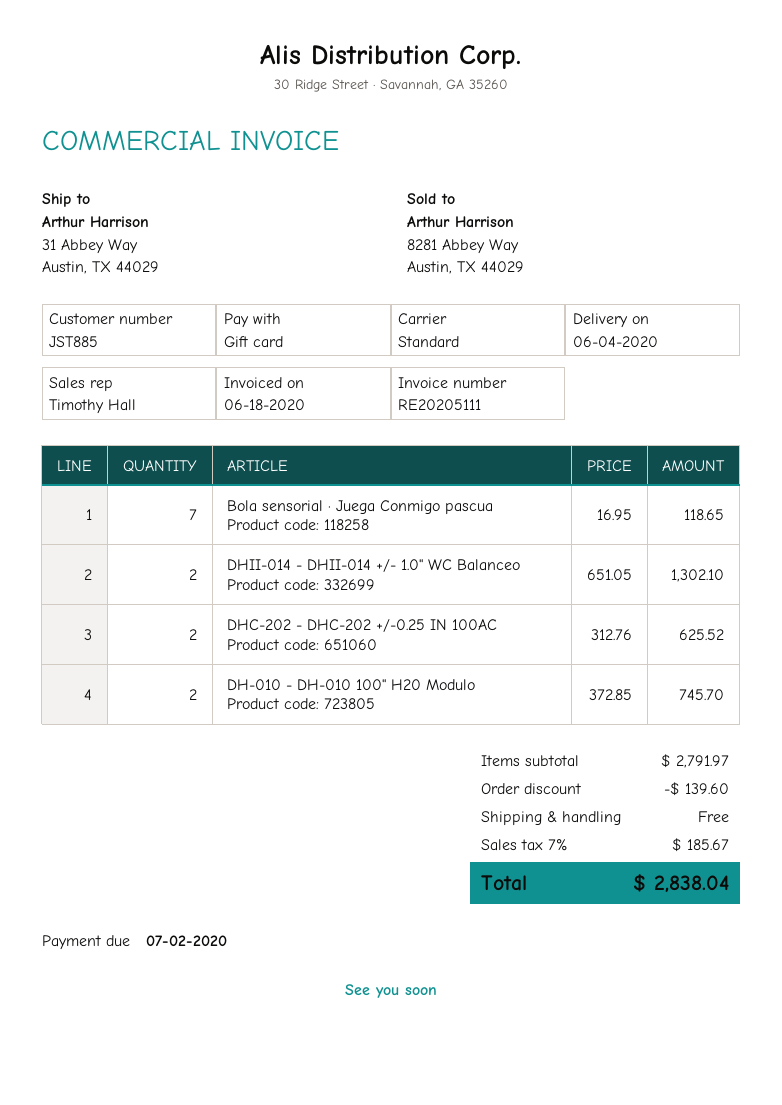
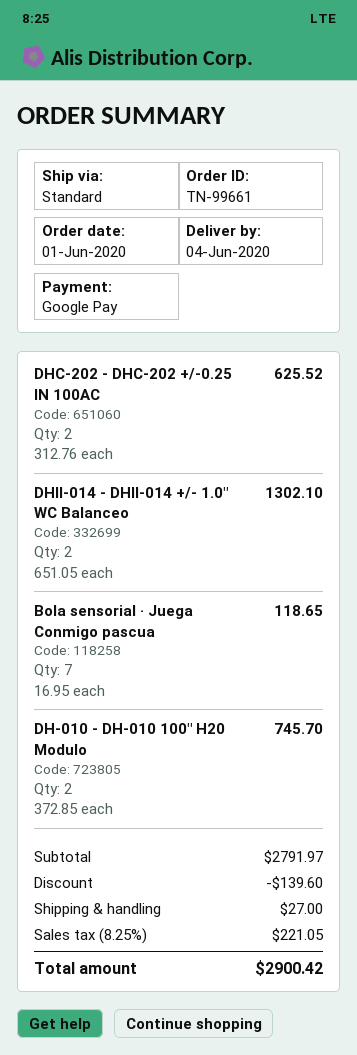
payment method: gift card -> Google Pay
shipping: 0.00 -> 27.00
tax: 7% = 185.67 -> 8.25% = 221.05
total: 2838.04 -> 2900.42

